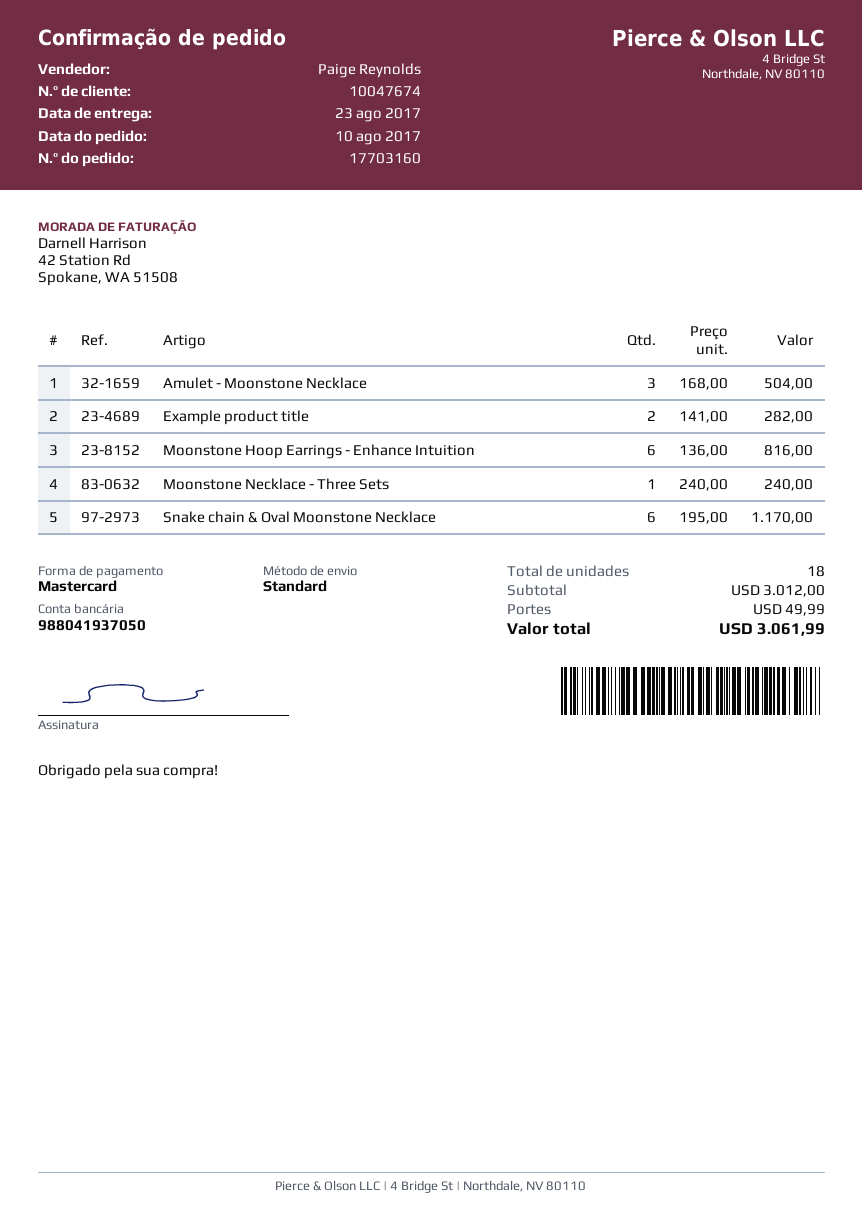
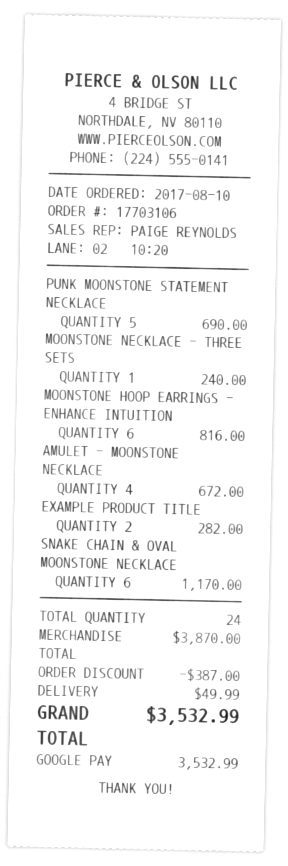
order number: 17703160 -> 17703106
payment method: Mastercard -> Google Pay
Amulet - Moonstone Necklace: 3 for 504.00 -> 4 for 672.00
PUNK MOONSTONE STATEMENT NECKLACE: none -> 5 for 690.00
total quantity: 18 -> 24
subtotal: 3012.00 -> 3870.00
discount: none -> 387.00
total: 3061.99 -> 3532.99

